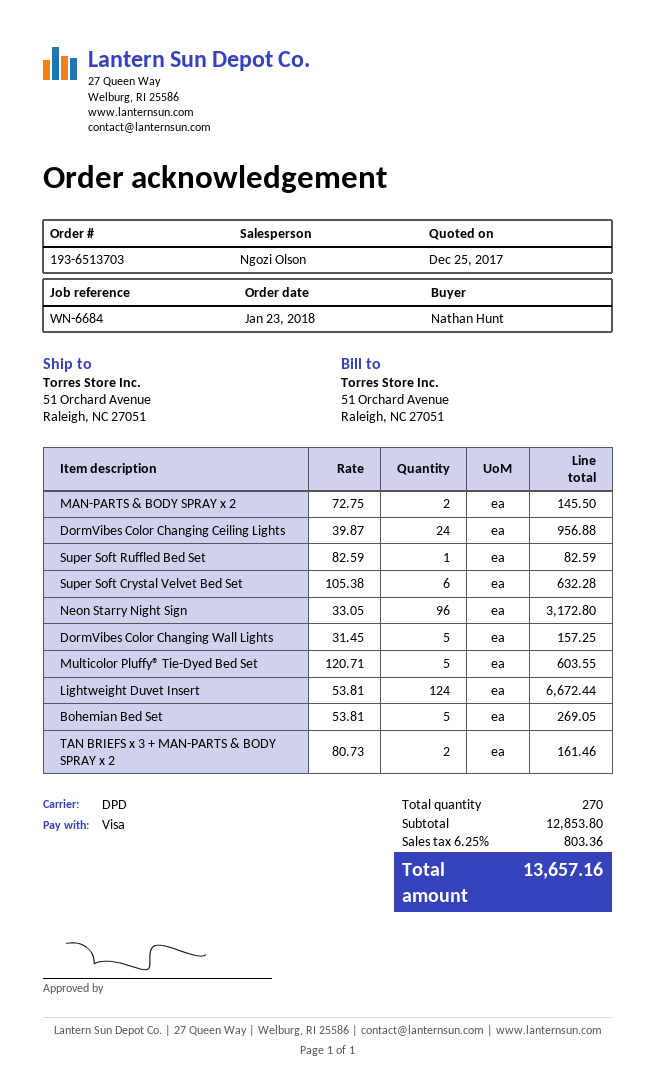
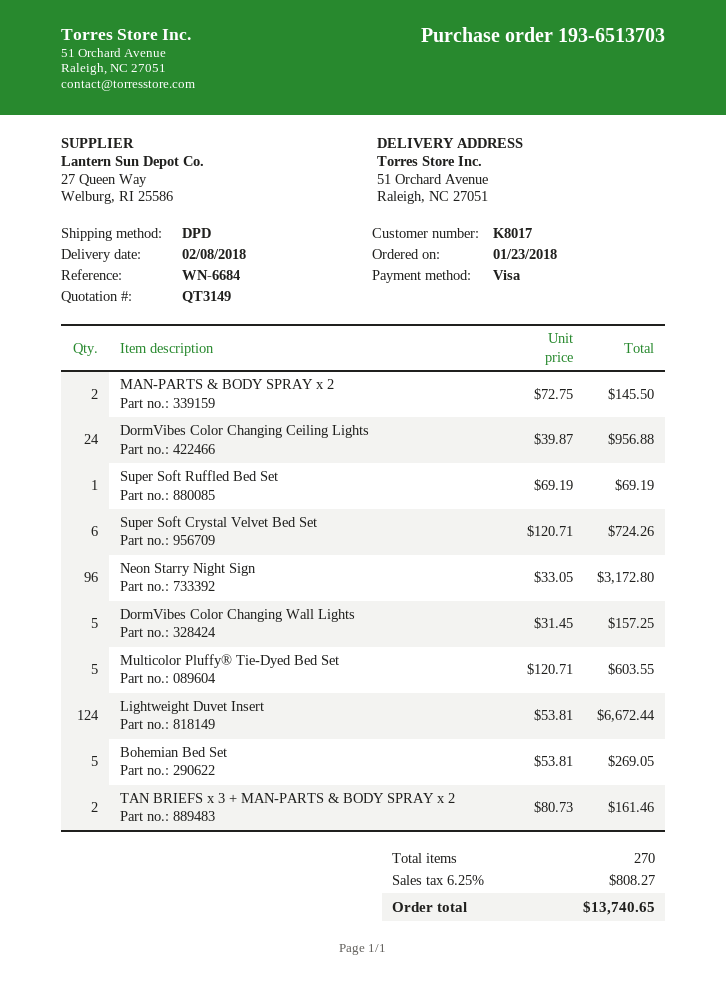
Super Soft Ruffled Bed Set: 1 x 82.59 = 82.59 -> 1 x 69.19 = 69.19
Super Soft Crystal Velvet Bed Set: 6 x 105.38 = 632.28 -> 6 x 120.71 = 724.26
tax: 6.25% = 803.36 -> 6.25% = 808.27
total: 13657.16 -> 13740.65

